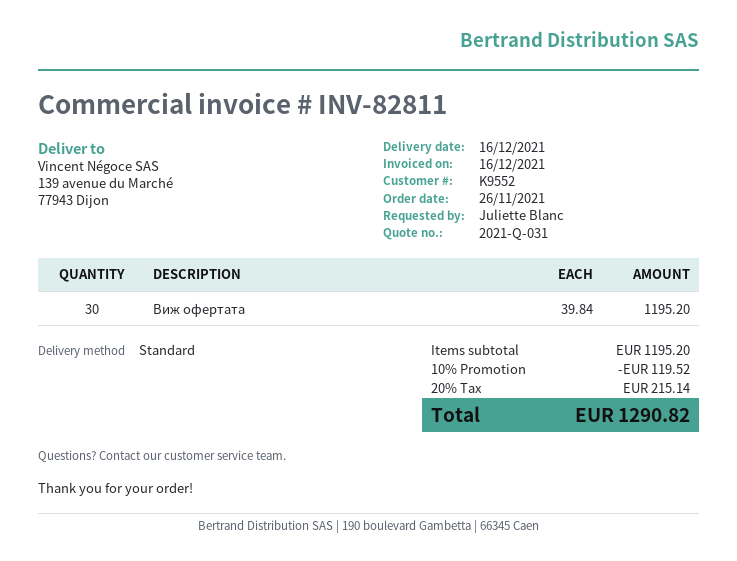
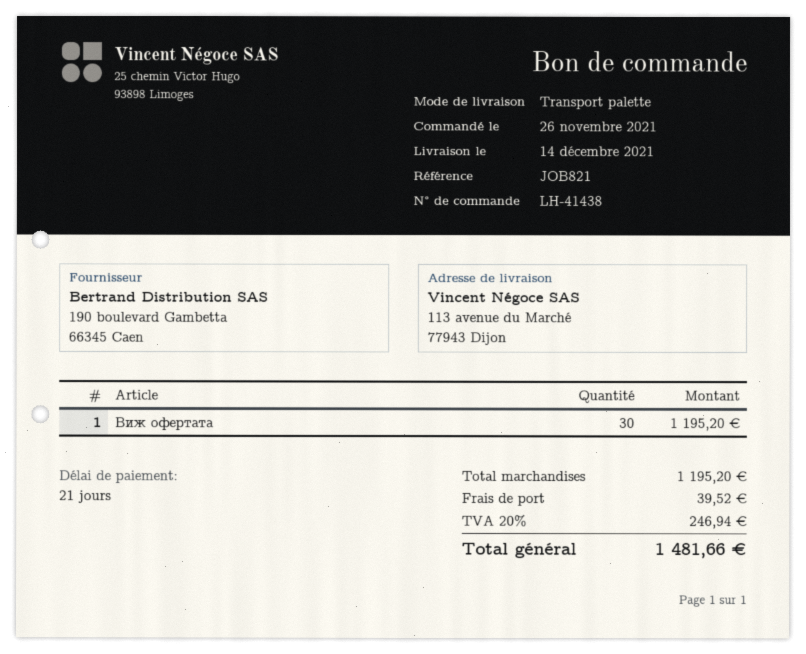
delivery date: 2021-12-16 -> 2021-12-14
shipping method: standard -> pallet freight
ship to: 139 avenue du Marché, 77943 Dijon -> 113 avenue du Marché, 77943 Dijon
discount: 10% = 119.52 -> none
shipping: none -> 39.52
tax: 20% = 215.14 -> 20% = 246.94
total: 1290.82 -> 1481.66

